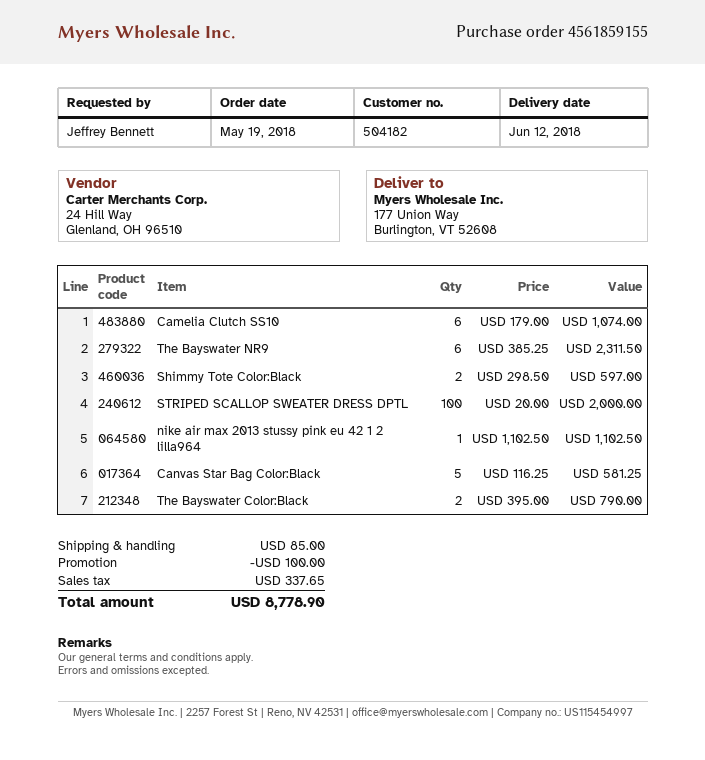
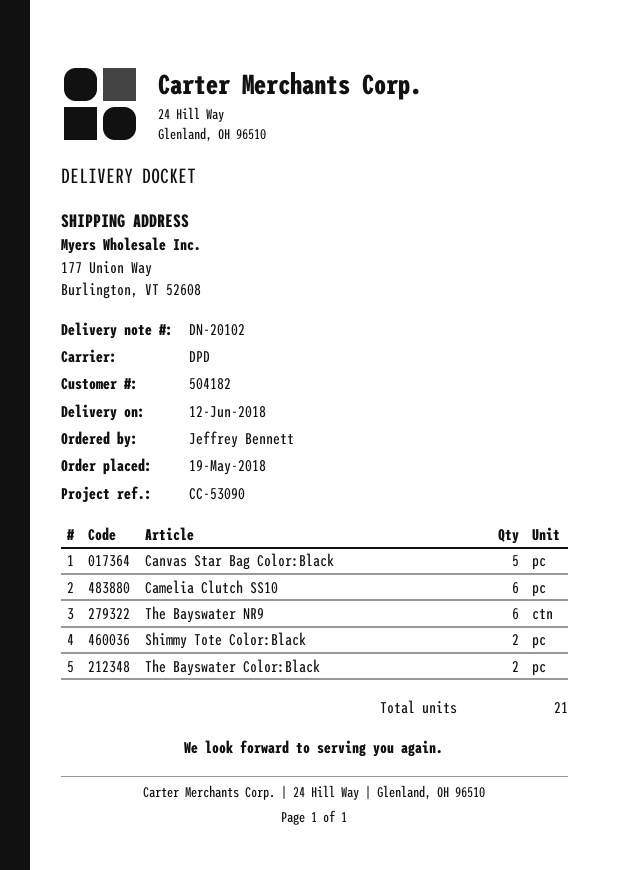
STRIPED SCALLOP SWEATER DRESS DPTL: 100 -> none
nike air max 2013 stussy pink eu 42 1 2 lilla964: 1 -> none

